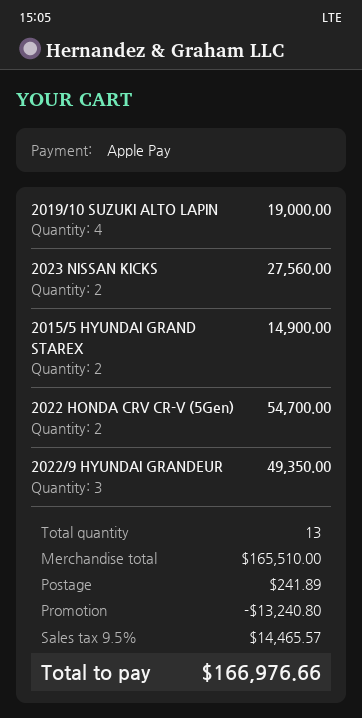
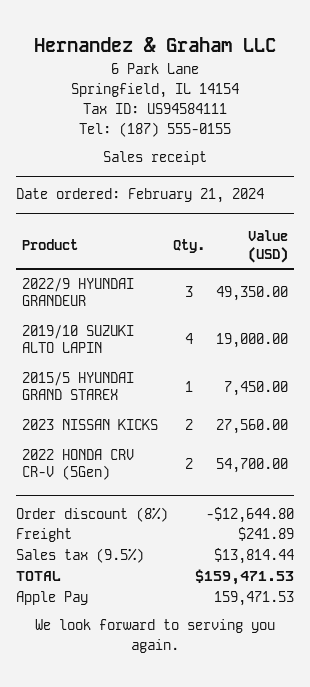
2015/5 HYUNDAI GRAND STAREX: 2 for 14900.00 -> 1 for 7450.00
discount: 13240.80 -> 12644.80
tax: 9.5% = 14465.57 -> 9.5% = 13814.44
total: 166976.66 -> 159471.53

